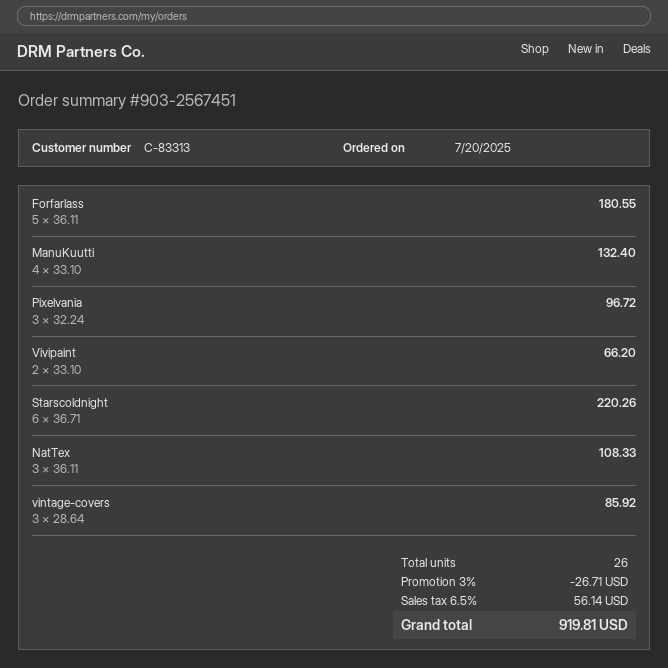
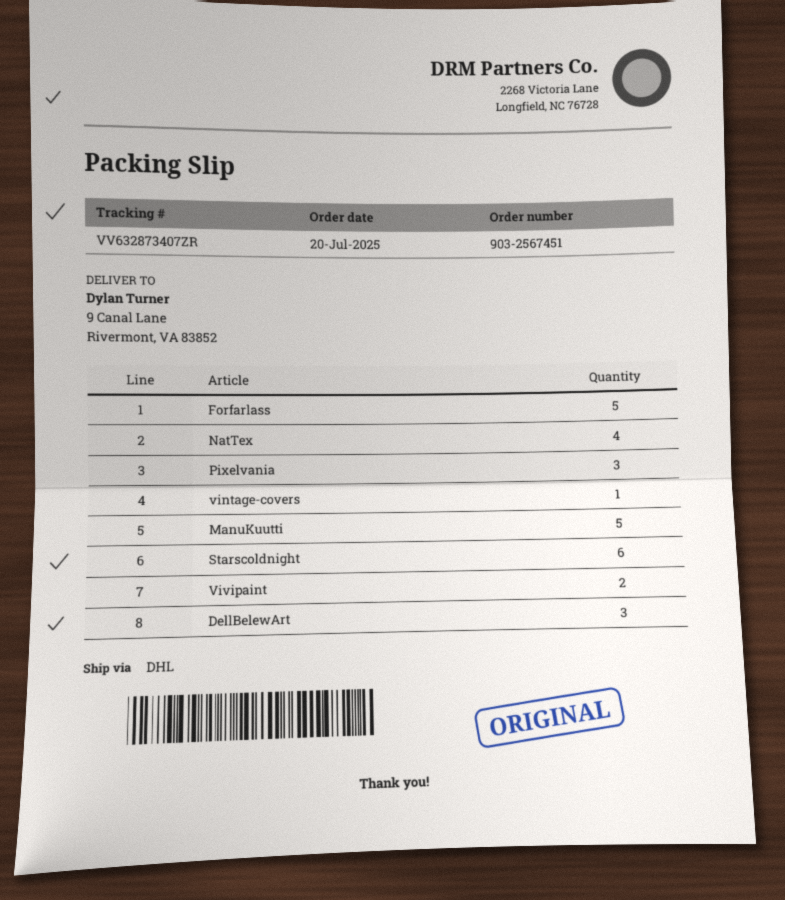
ManuKuutti: 4 -> 5
NatTex: 3 -> 4
vintage-covers: 3 -> 1
DellBelewArt: none -> 3

